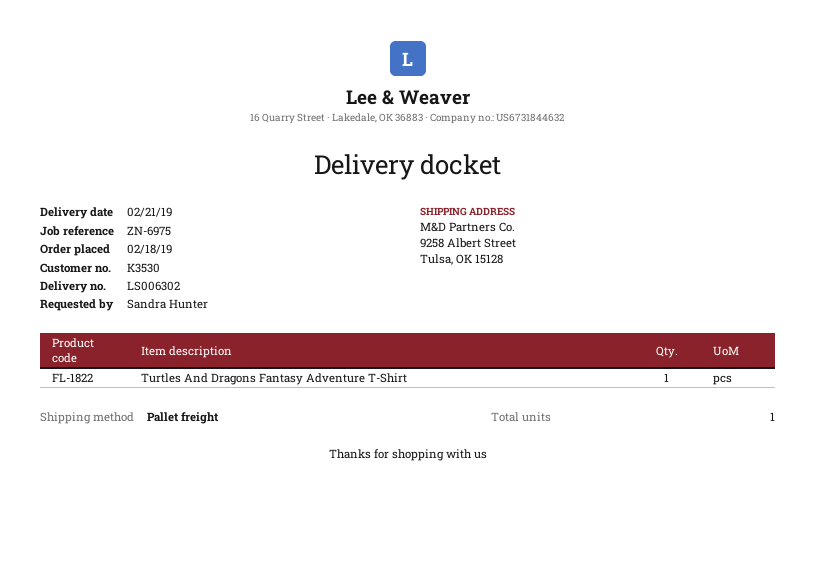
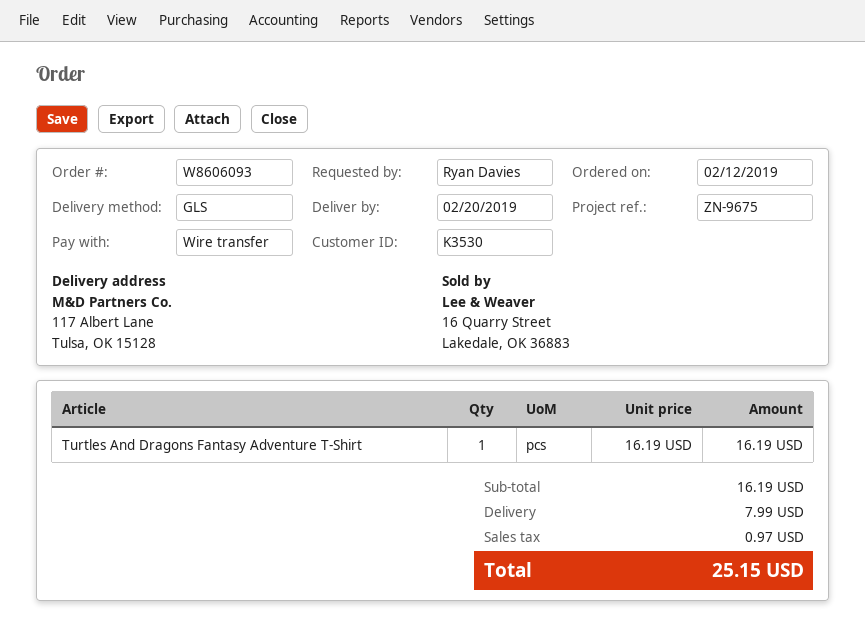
order date: 2019-02-18 -> 2019-02-12
delivery date: 2019-02-21 -> 2019-02-20
reference: ZN-6975 -> ZN-9675
ordered by: Sandra Hunter -> Ryan Davies
shipping method: pallet freight -> GLS
ship to: 9258 Albert Street, Tulsa, OK 15128 -> 117 Albert Lane, Tulsa, OK 15128

